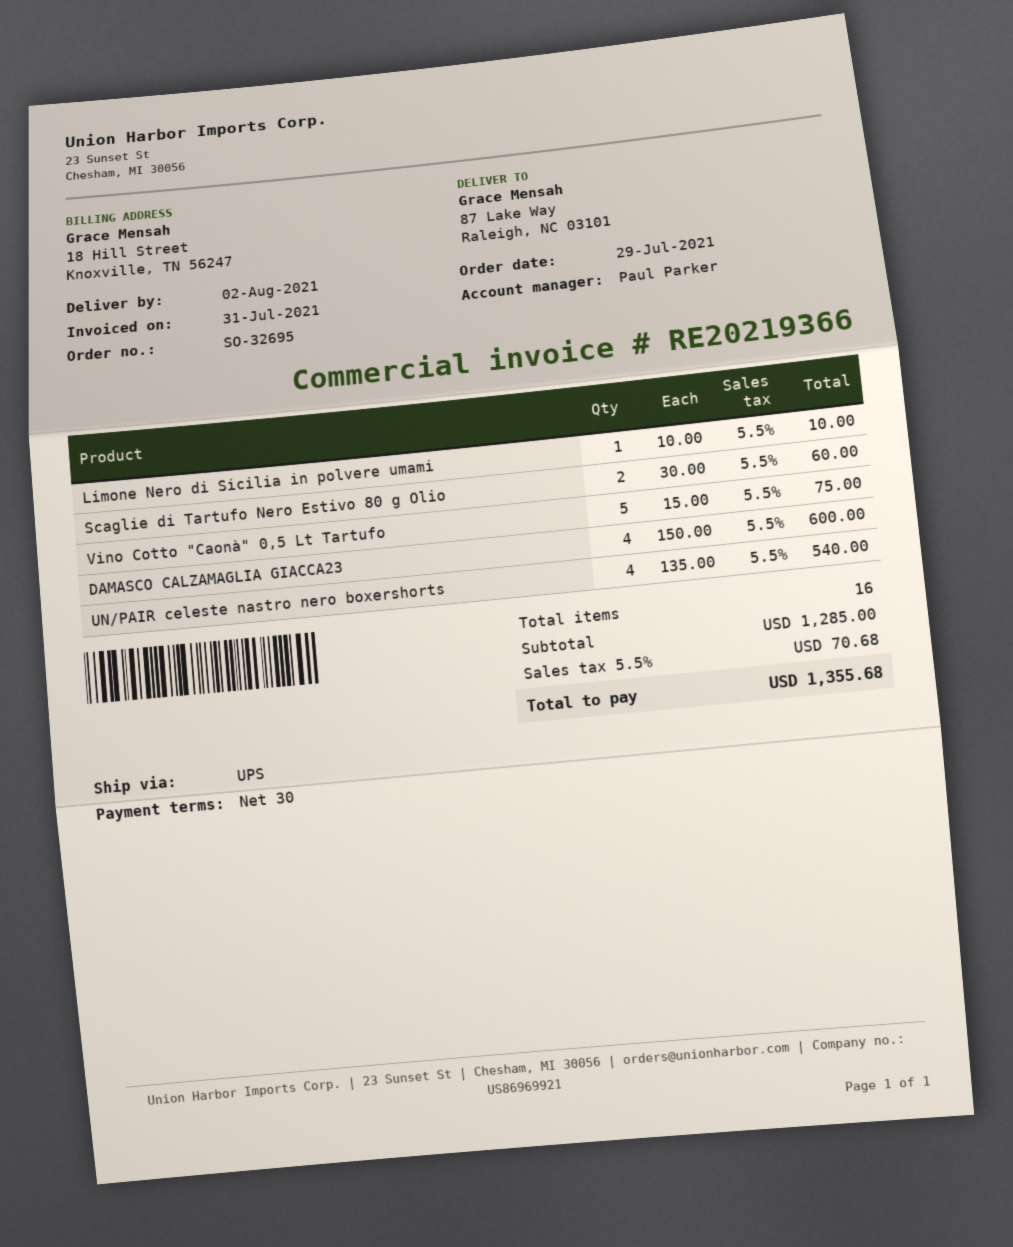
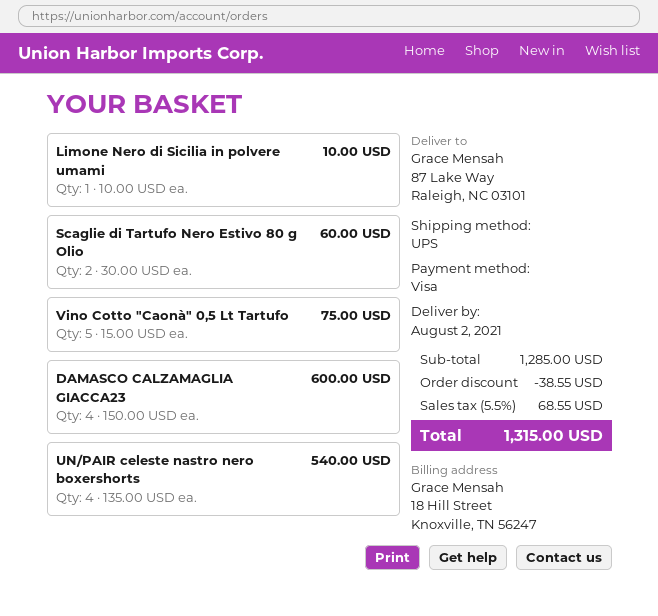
discount: none -> 38.55
tax: 5.5% = 70.68 -> 5.5% = 68.55
total: 1355.68 -> 1315.00

